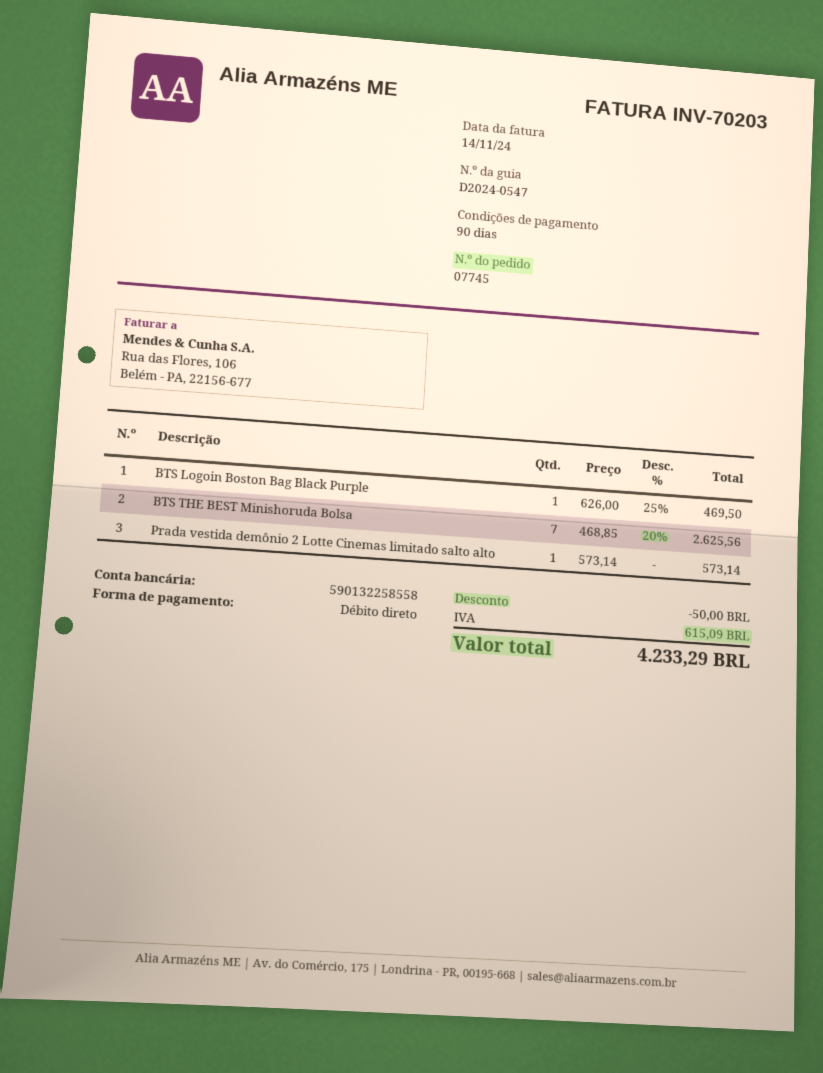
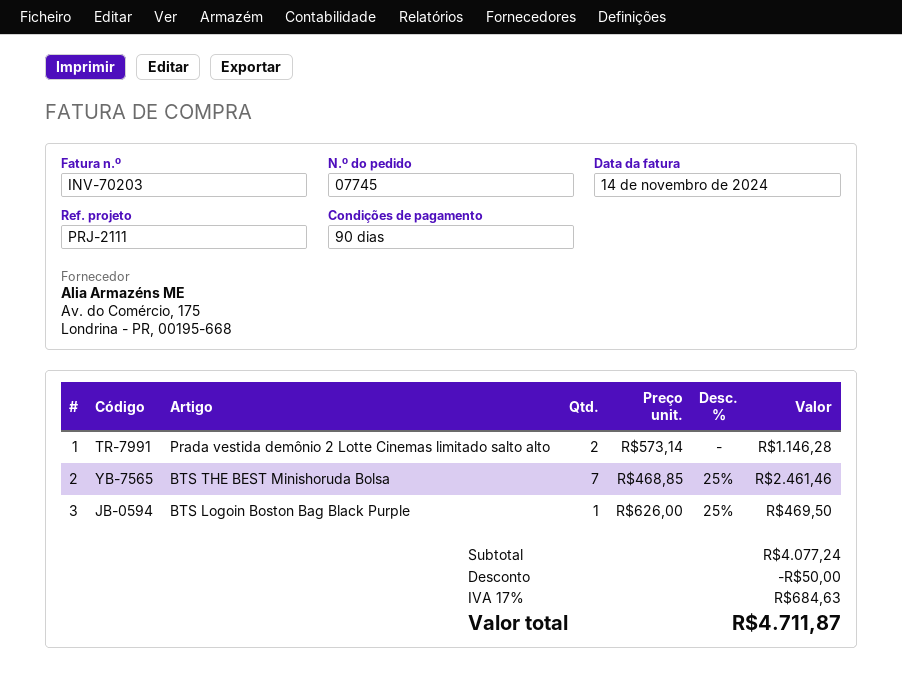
BTS THE BEST Minishoruda Bolsa: 7 x 468.85 - 20% = 2625.56 -> 7 x 468.85 - 25% = 2461.46
Prada vestida demônio 2 Lotte Cinemas limitado salto alto: 1 x 573.14 = 573.14 -> 2 x 573.14 = 1146.28
tax: 615.09 -> 684.63
total: 4233.29 -> 4711.87

